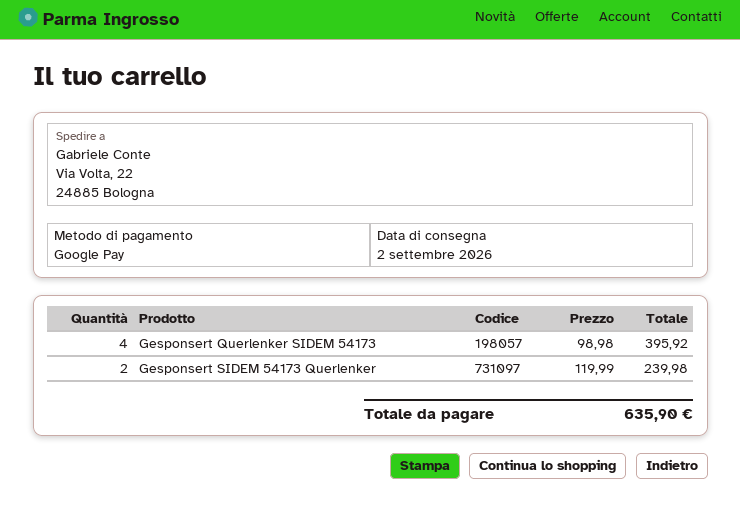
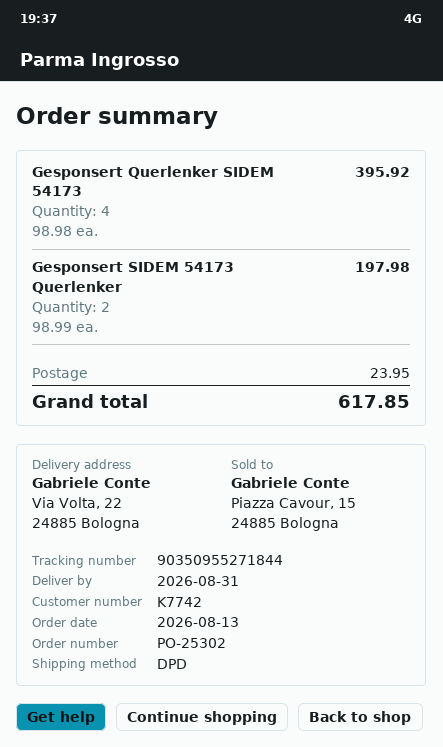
delivery date: 2026-09-02 -> 2026-08-31
Gesponsert SIDEM 54173 Querlenker: 2 x 119.99 = 239.98 -> 2 x 98.99 = 197.98
shipping: none -> 23.95
total: 635.90 -> 617.85

